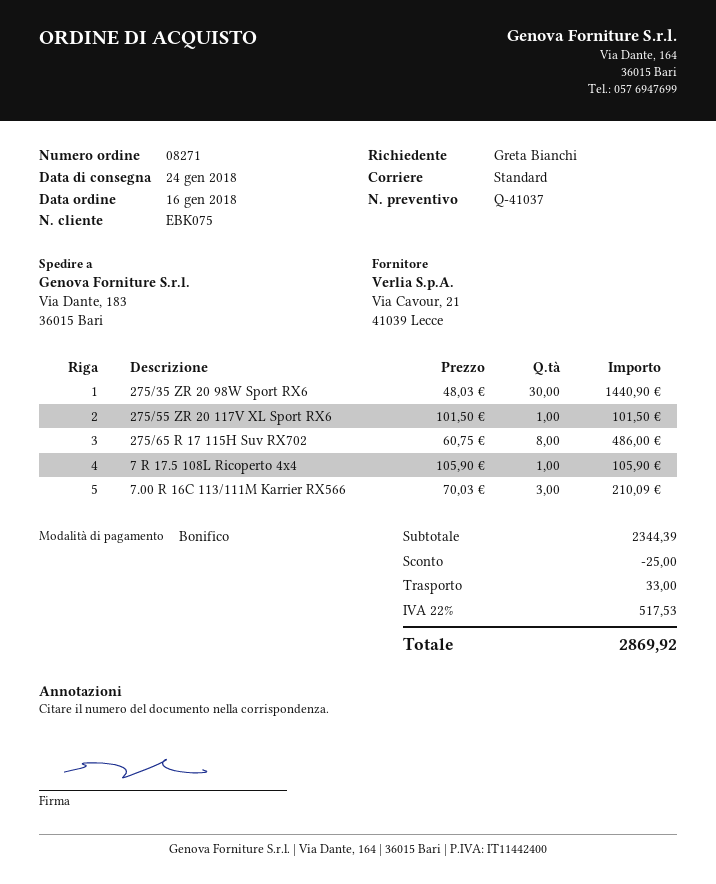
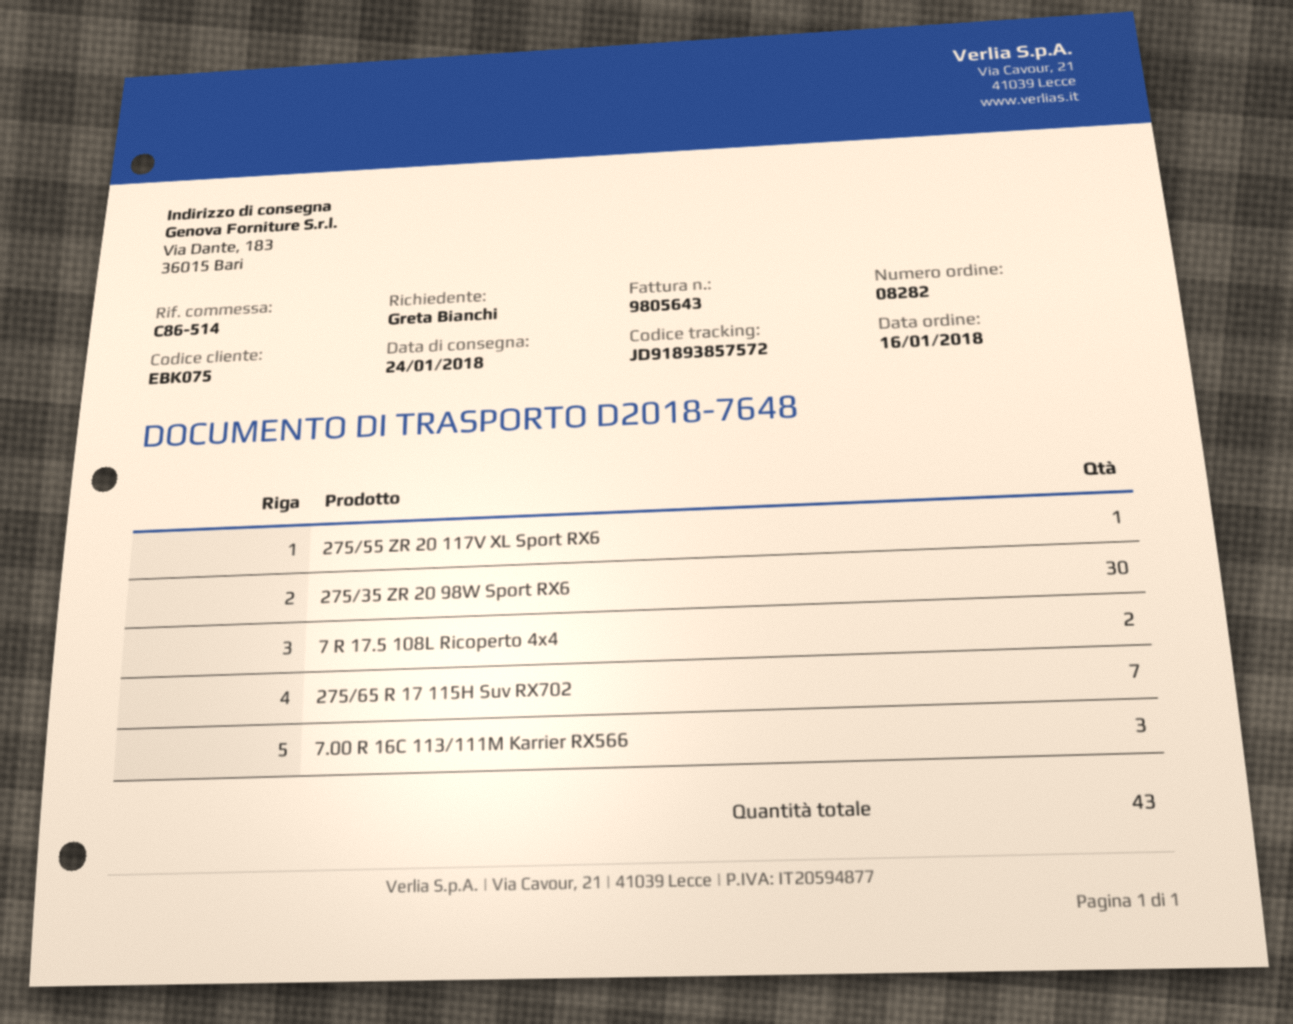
order number: 08271 -> 08282
275/65 R 17 115H Suv RX702: 8 -> 7
7 R 17.5 108L Ricoperto 4x4: 1 -> 2

